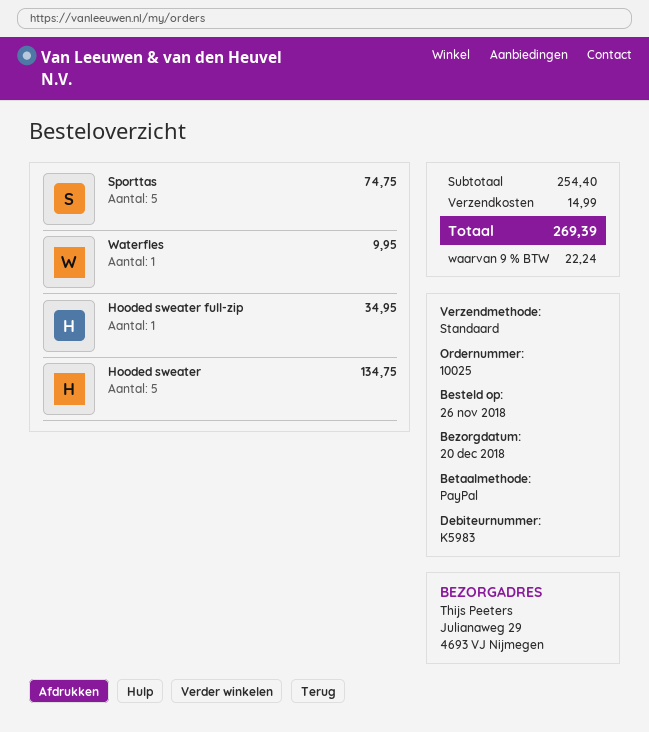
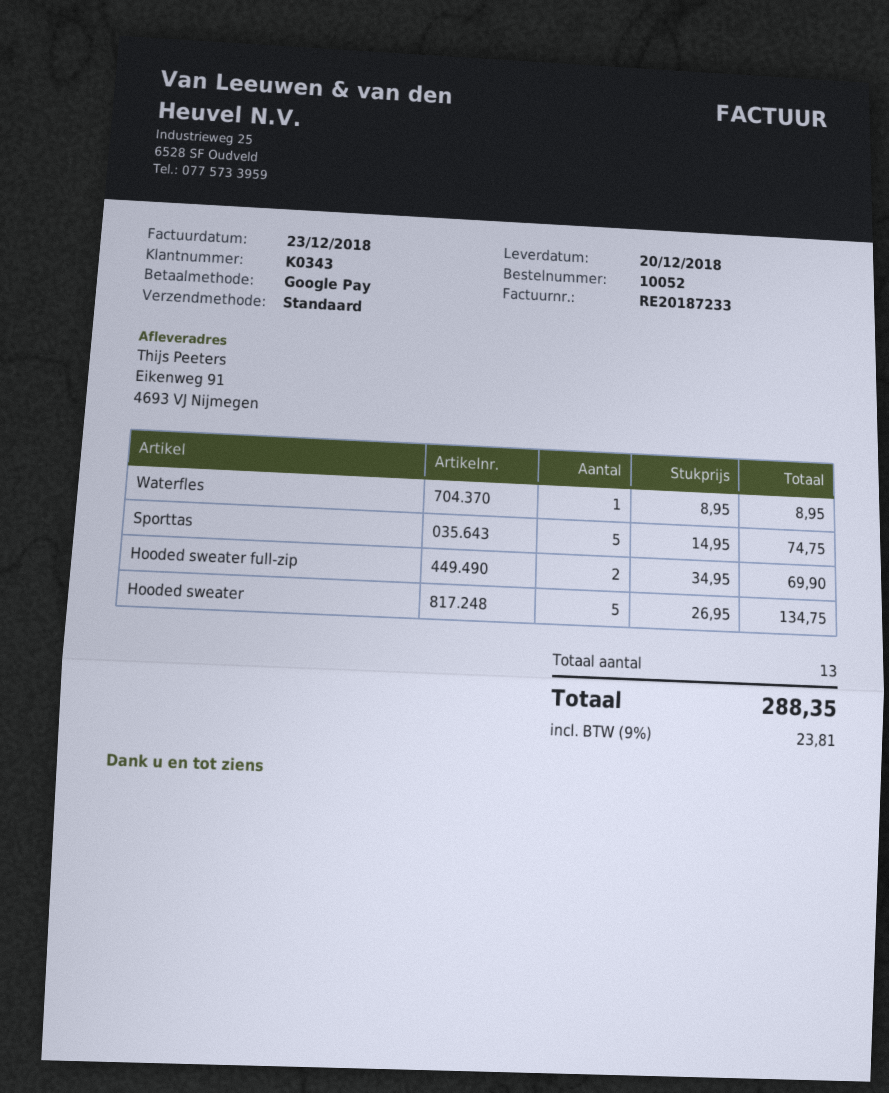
order number: 10025 -> 10052
customer number: K5983 -> K0343
payment method: PayPal -> Google Pay
ship to: Julianaweg 29, 4693 VJ Nijmegen -> Eikenweg 91, 4693 VJ Nijmegen
Waterfles: 1 for 9.95 -> 1 for 8.95
Hooded sweater full-zip: 1 for 34.95 -> 2 for 69.90
shipping: 14.99 -> none
tax: 9% = 22.24 -> 9% = 23.81
total: 269.39 -> 288.35

